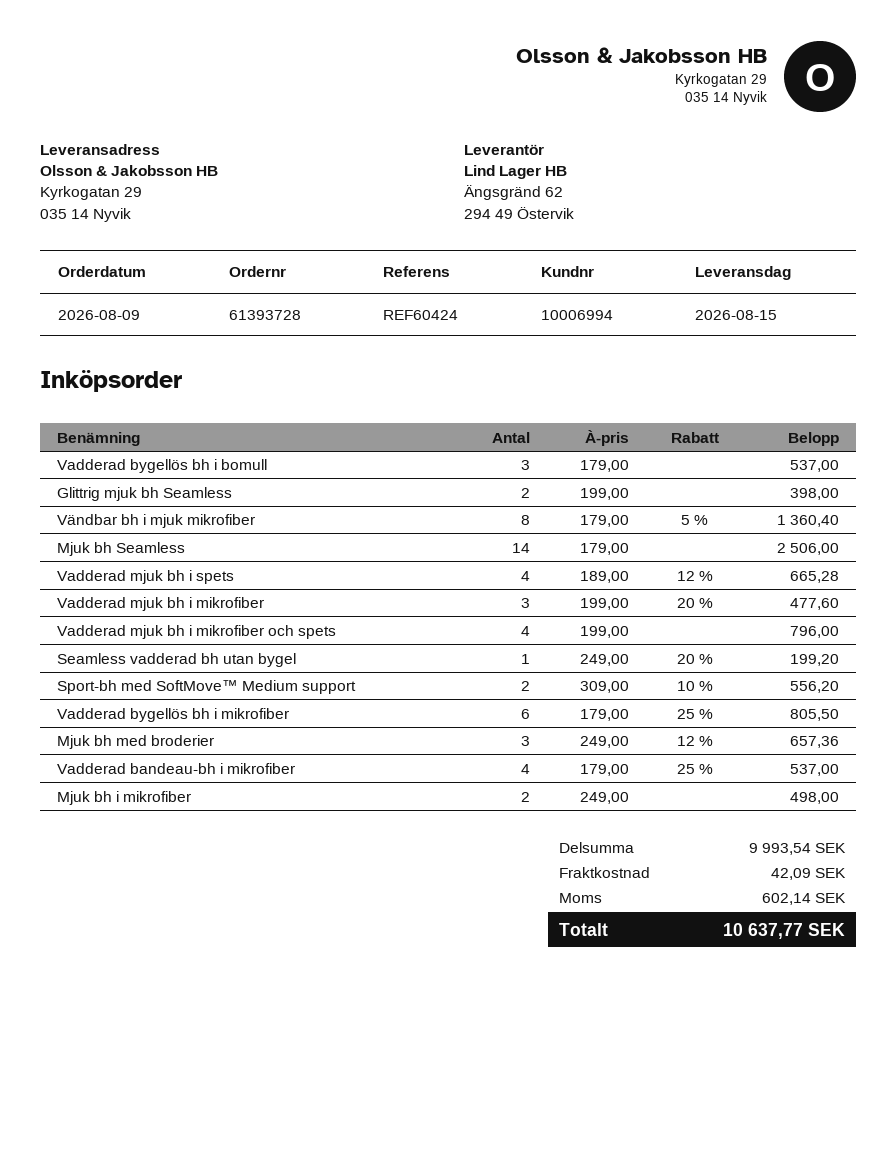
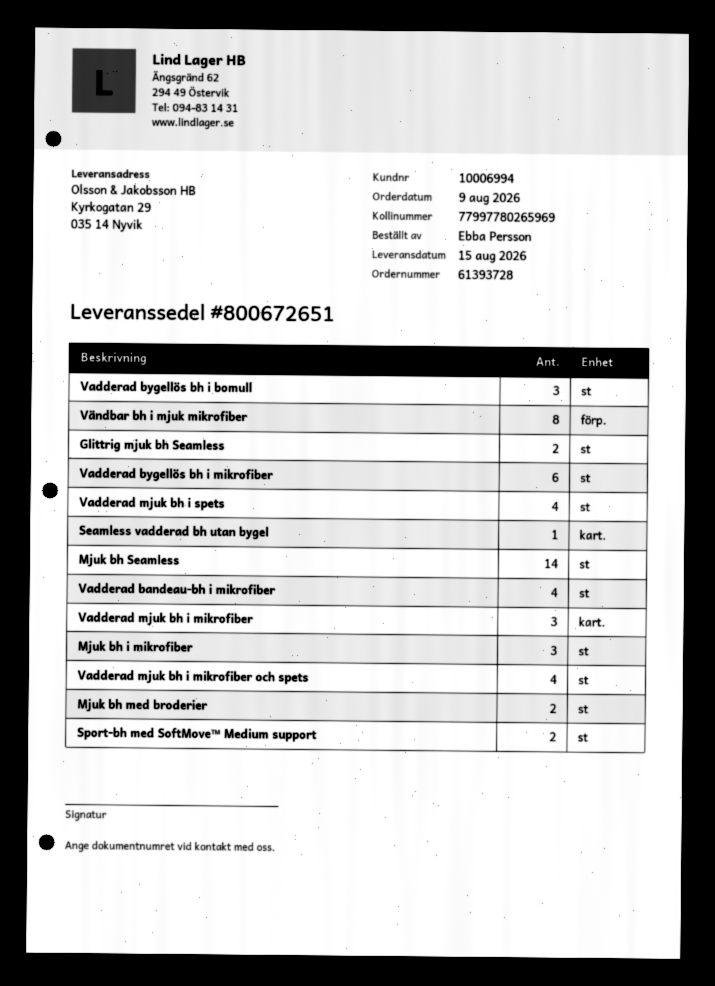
Mjuk bh med broderier: 3 -> 2
Mjuk bh i mikrofiber: 2 -> 3

